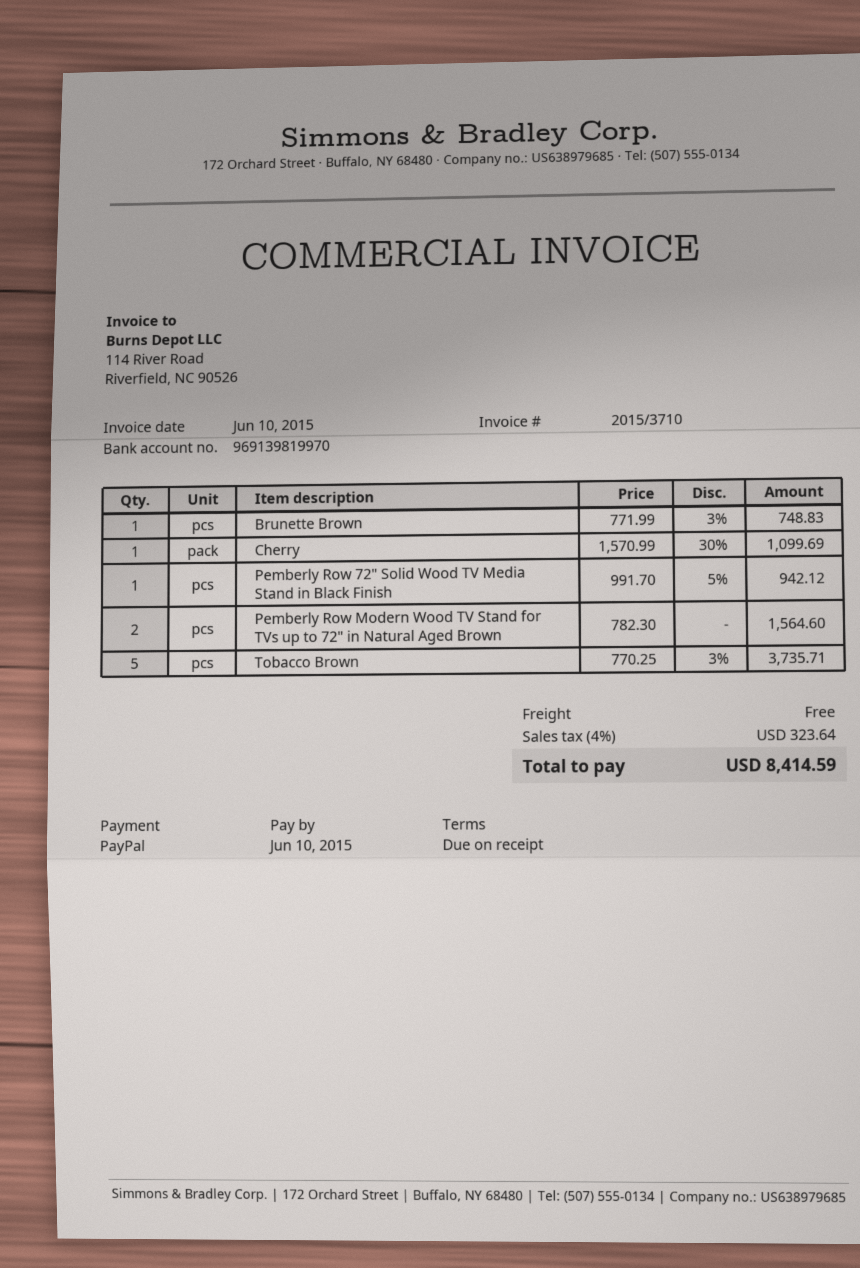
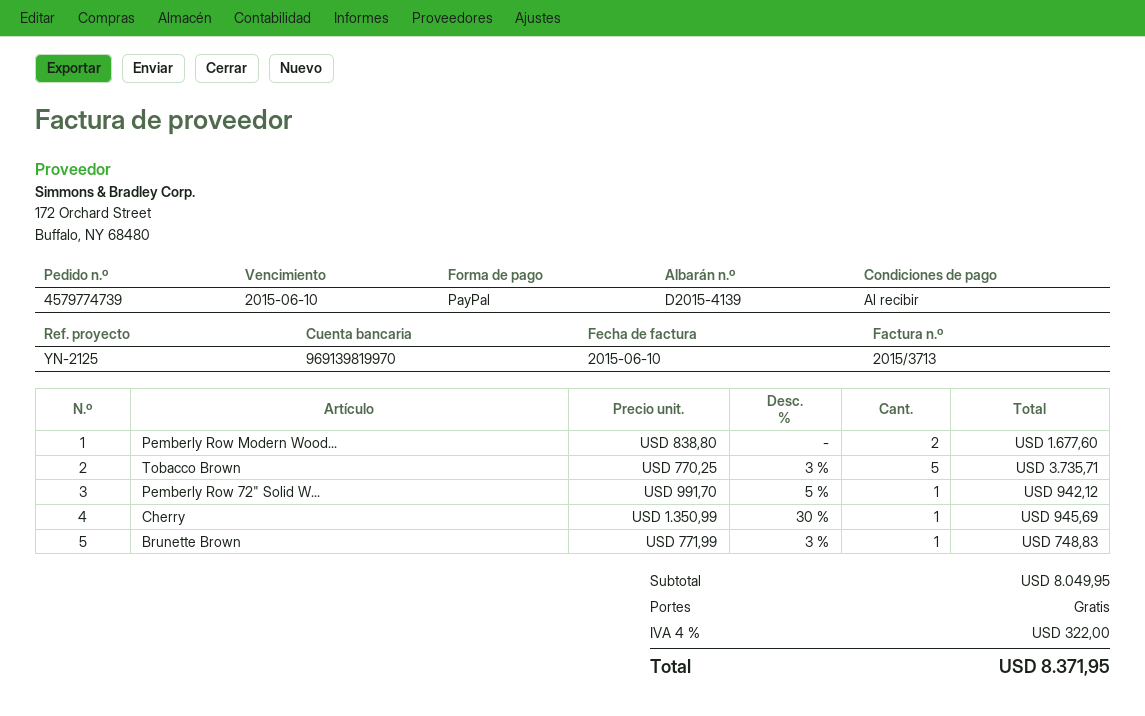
invoice number: 2015/3710 -> 2015/3713
Cherry: 1 x 1570.99 - 30% = 1099.69 -> 1 x 1350.99 - 30% = 945.69
Pemberly Row Modern Wood TV Stand for TVs up to 72" in Natural Aged Brown: 2 x 782.30 = 1564.60 -> 2 x 838.80 = 1677.60
tax: 4% = 323.64 -> 4% = 322.00
total: 8414.59 -> 8371.95

